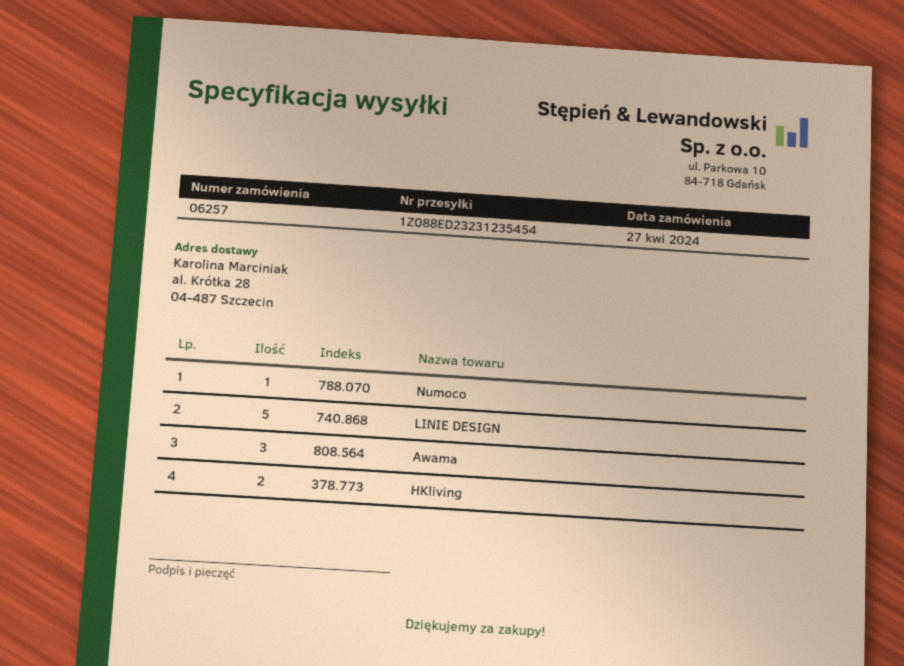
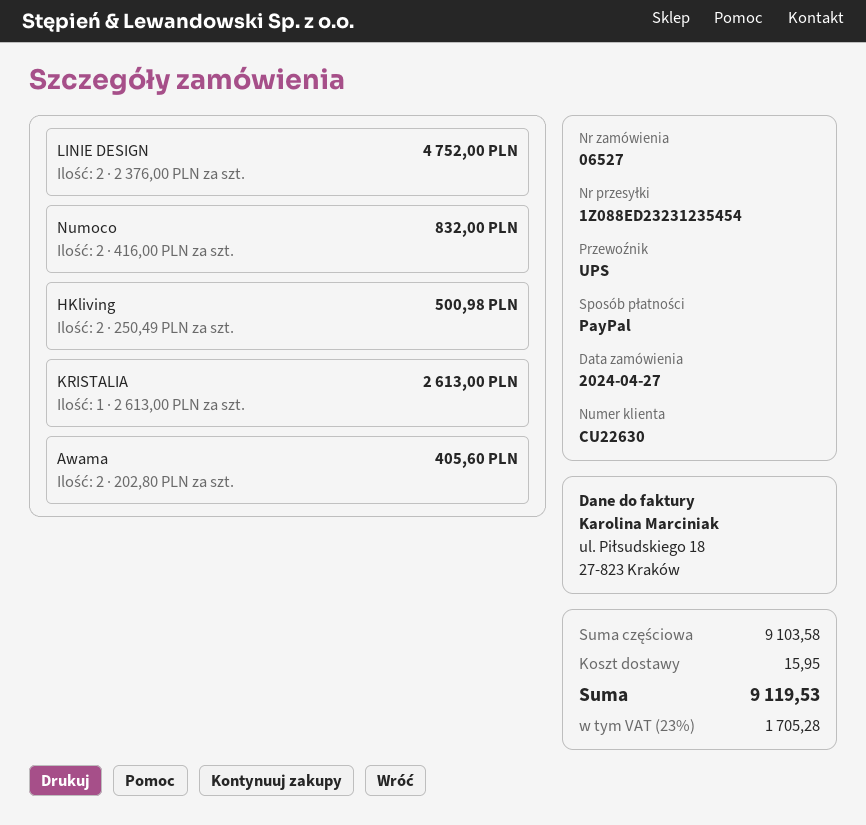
order number: 06257 -> 06527
Numoco: 1 -> 2
LINIE DESIGN: 5 -> 2
Awama: 3 -> 2
KRISTALIA: none -> 1

